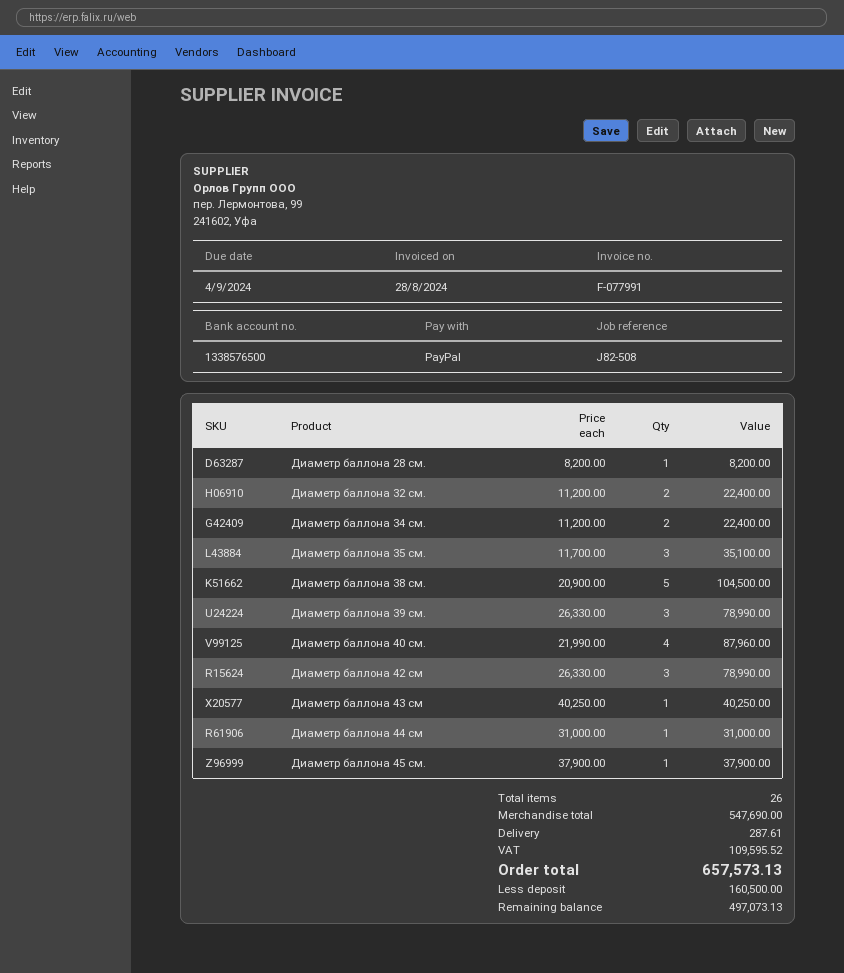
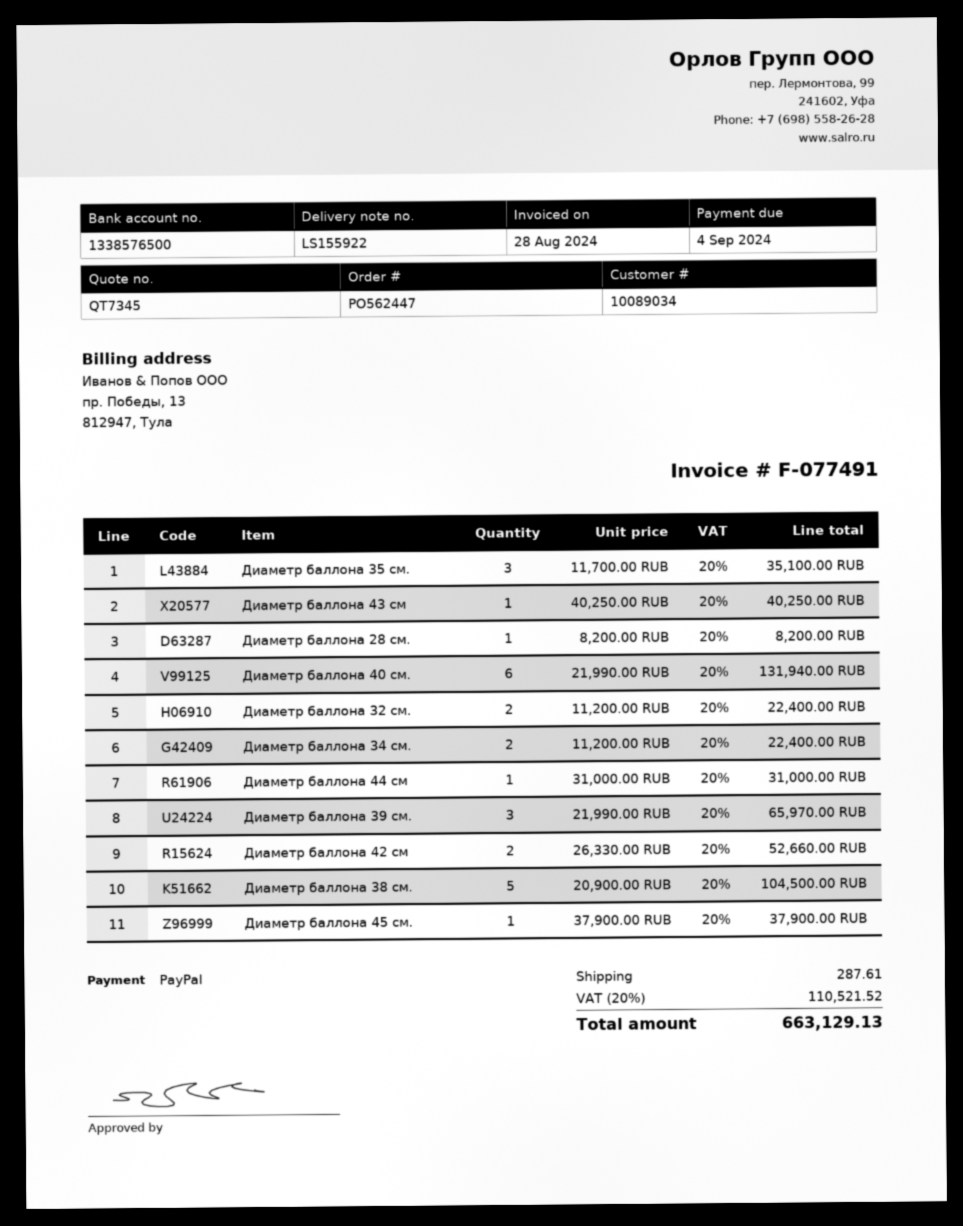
invoice number: F-077991 -> F-077491
Диаметр баллона 39 см.: 3 x 26330.00 = 78990.00 -> 3 x 21990.00 = 65970.00
Диаметр баллона 40 см.: 4 x 21990.00 = 87960.00 -> 6 x 21990.00 = 131940.00
Диаметр баллона 42 см: 3 x 26330.00 = 78990.00 -> 2 x 26330.00 = 52660.00
tax: 109595.52 -> 110521.52
total: 657573.13 -> 663129.13

